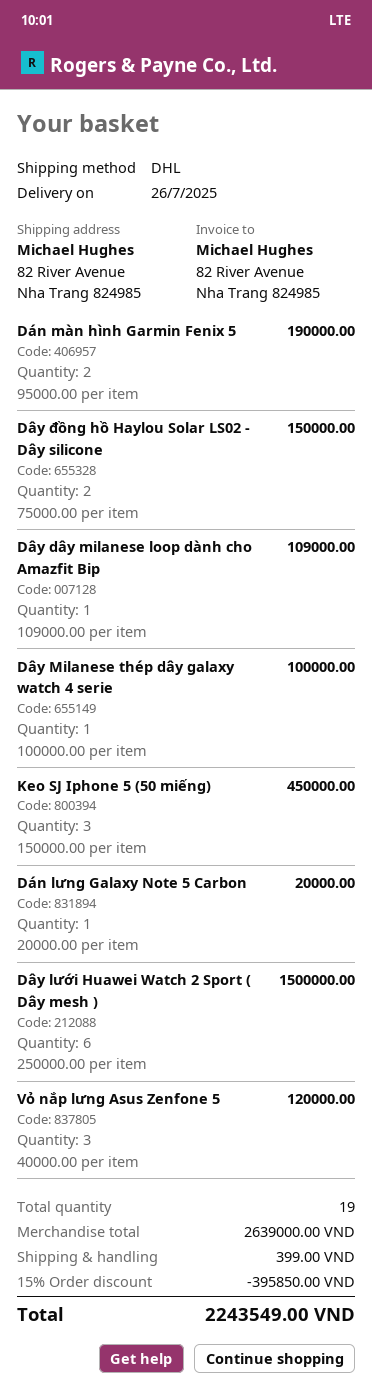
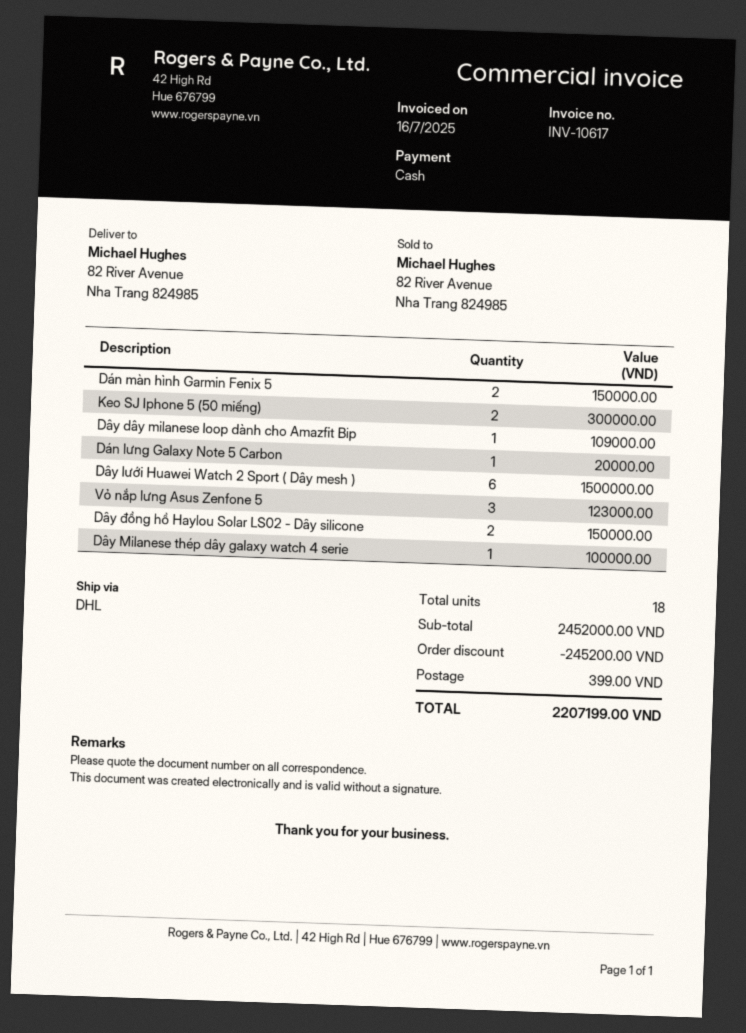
Dán màn hình Garmin Fenix 5: 2 for 190000.00 -> 2 for 150000.00
Keo SJ Iphone 5 (50 miếng): 3 for 450000.00 -> 2 for 300000.00
Vỏ nắp lưng Asus Zenfone 5: 3 for 120000.00 -> 3 for 123000.00
total quantity: 19 -> 18
subtotal: 2639000.00 -> 2452000.00
discount: 395850.00 -> 245200.00
total: 2243549.00 -> 2207199.00

